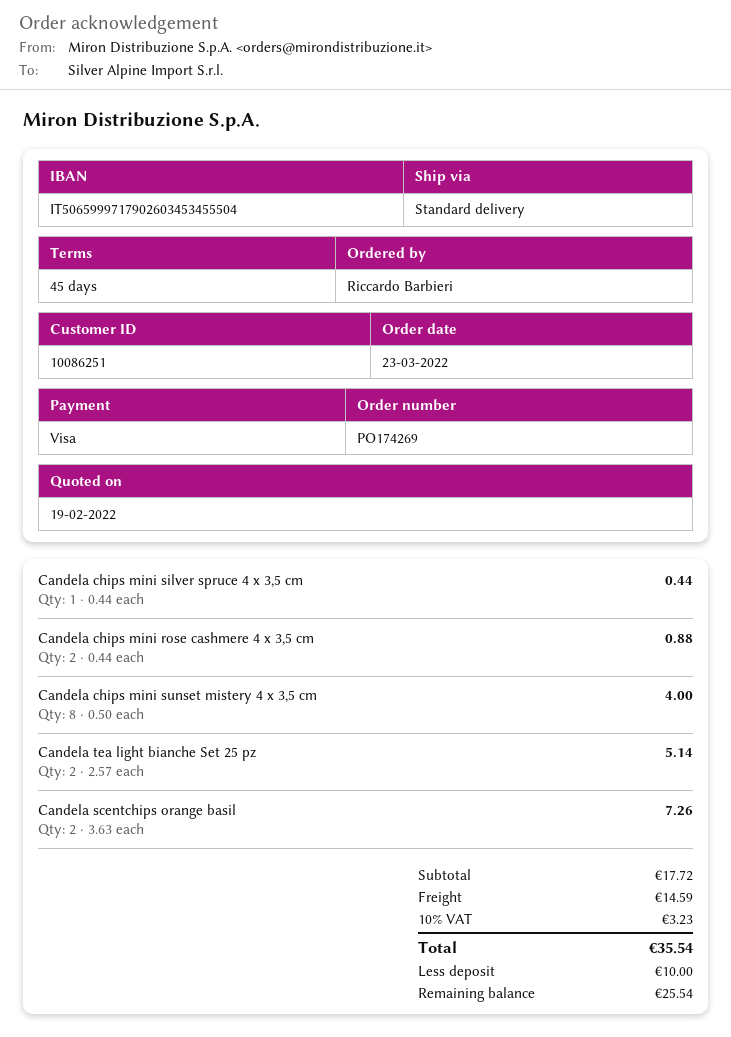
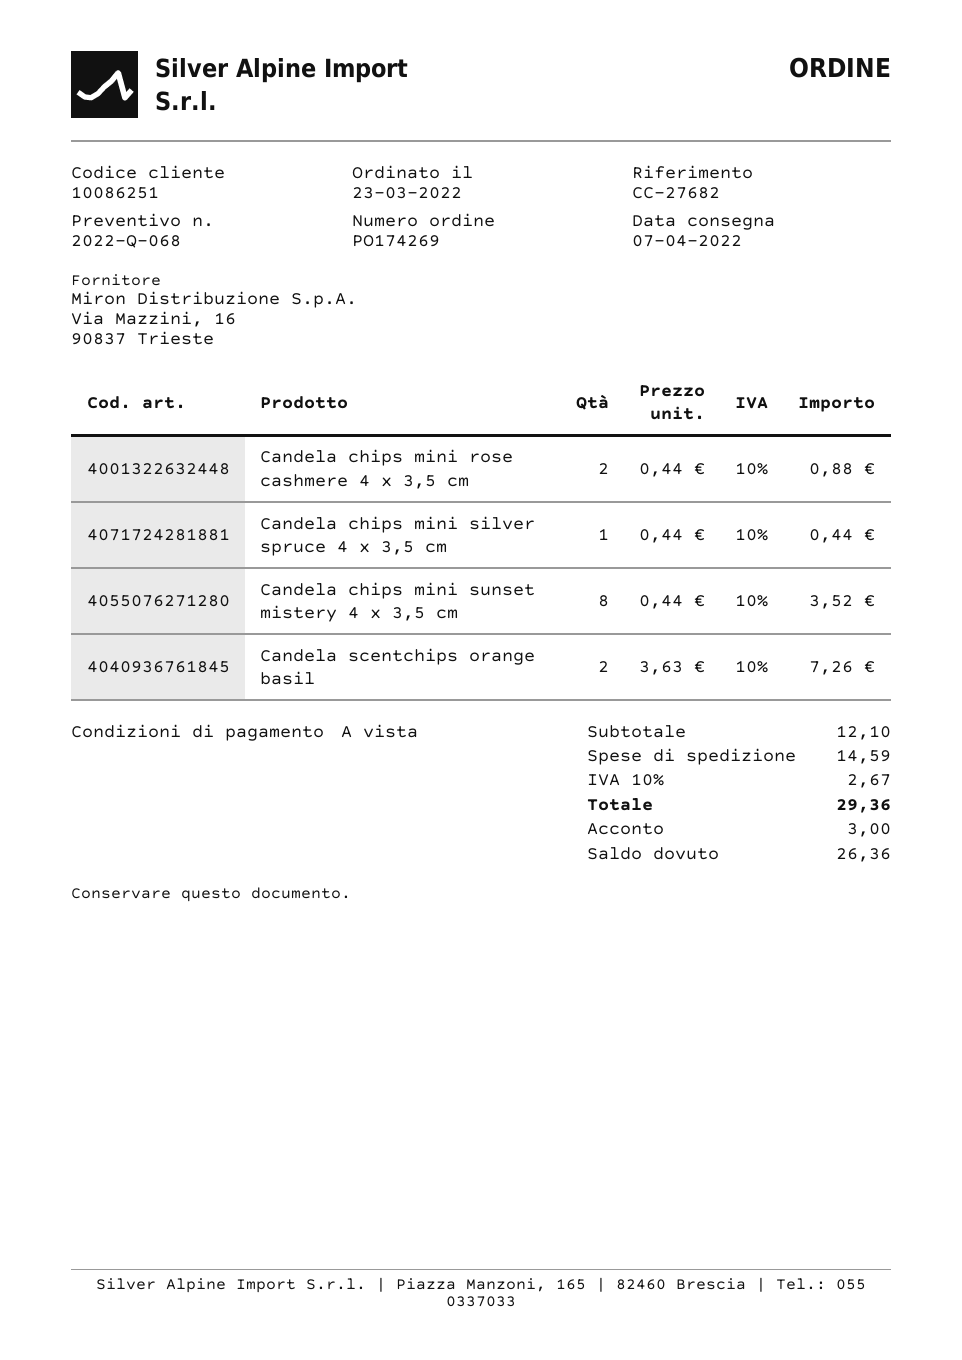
payment terms: 45 days -> on receipt
Candela chips mini sunset mistery 4 x 3,5 cm: 8 x 0.50 = 4.00 -> 8 x 0.44 = 3.52
Candela tea light bianche Set 25 pz: 2 x 2.57 = 5.14 -> none
subtotal: 17.72 -> 12.10
tax: 10% = 3.23 -> 10% = 2.67
total: 35.54 -> 29.36
deposit: 10.00 -> 3.00
balance: 25.54 -> 26.36

